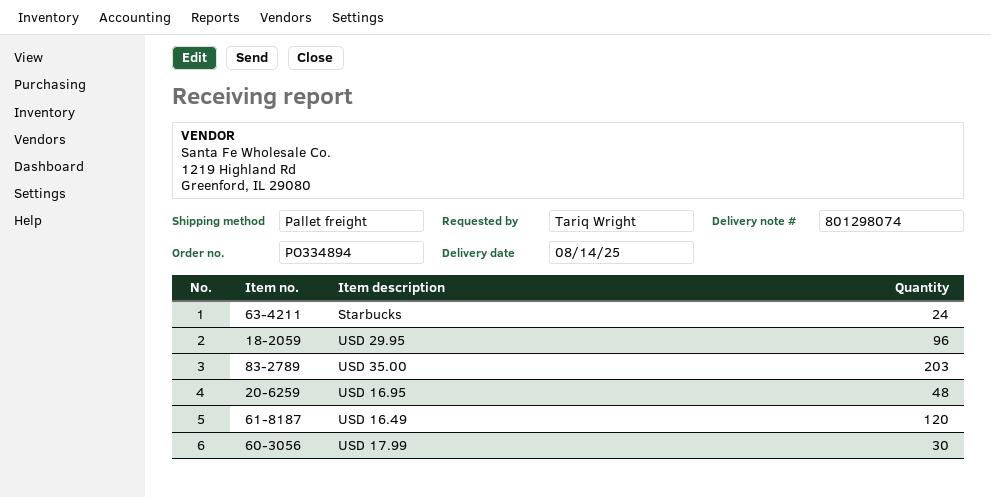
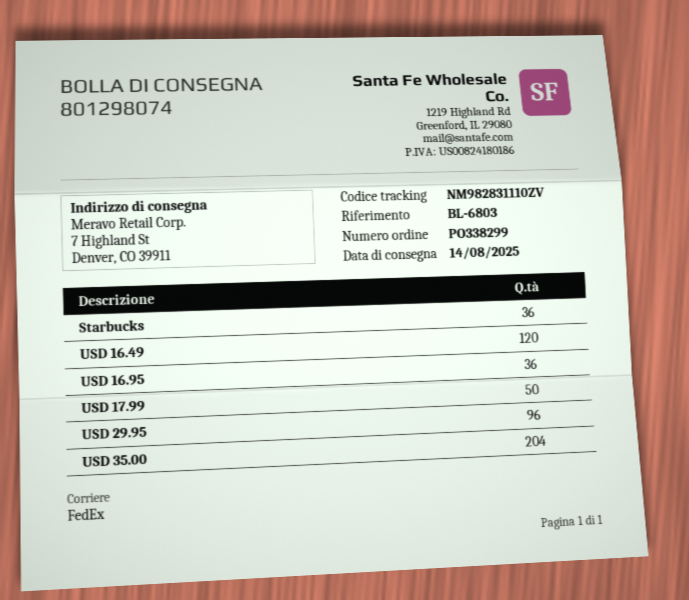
order number: PO334894 -> PO338299
shipping method: pallet freight -> FedEx
Starbucks: 24 -> 36
USD 35.00: 203 -> 204
USD 16.95: 48 -> 36
USD 17.99: 30 -> 50

